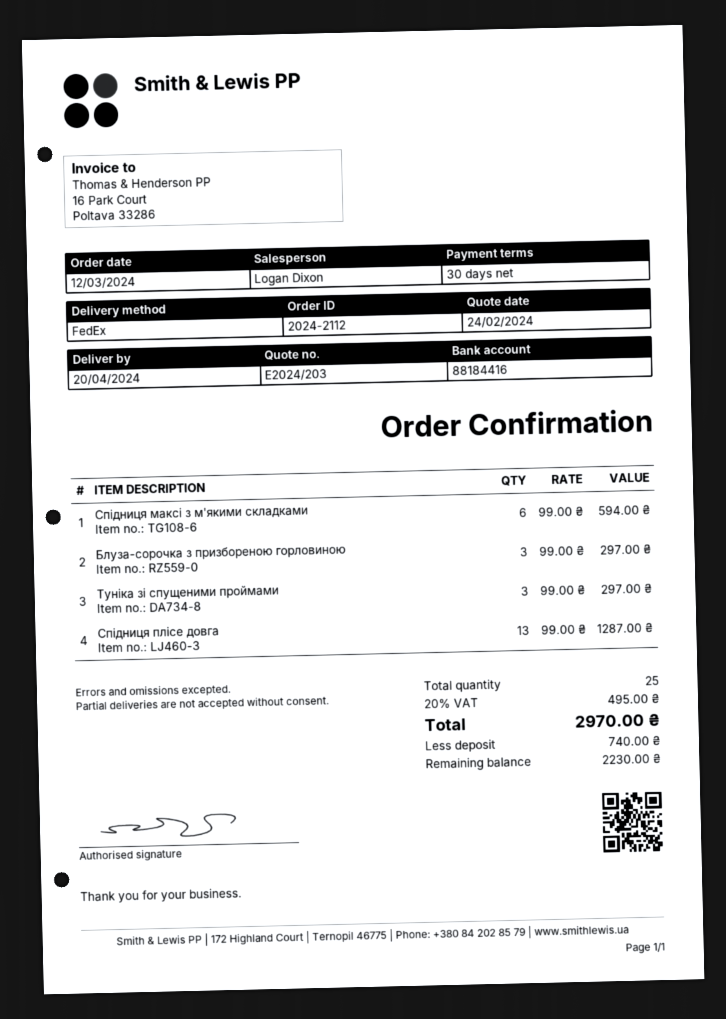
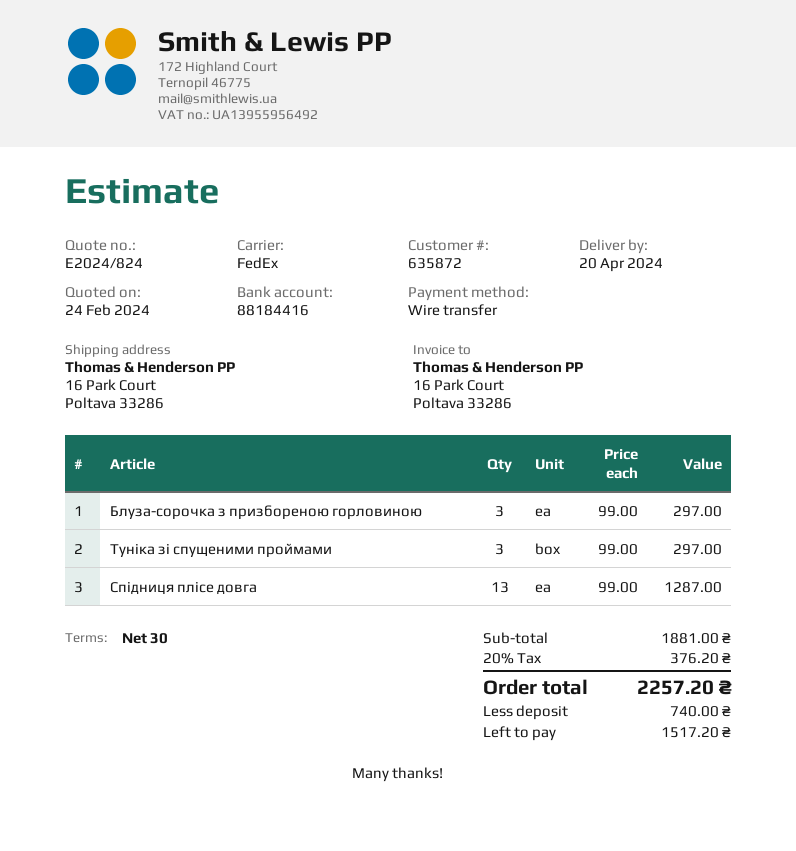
quote number: E2024/203 -> E2024/824
Спідниця максі з м'якими складками: 6 x 99.00 = 594.00 -> none
tax: 20% = 495.00 -> 20% = 376.20
total: 2970.00 -> 2257.20
balance: 2230.00 -> 1517.20

